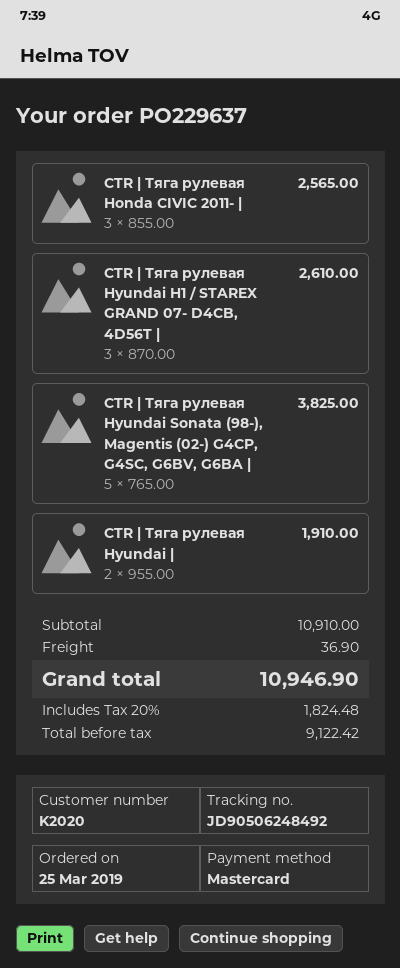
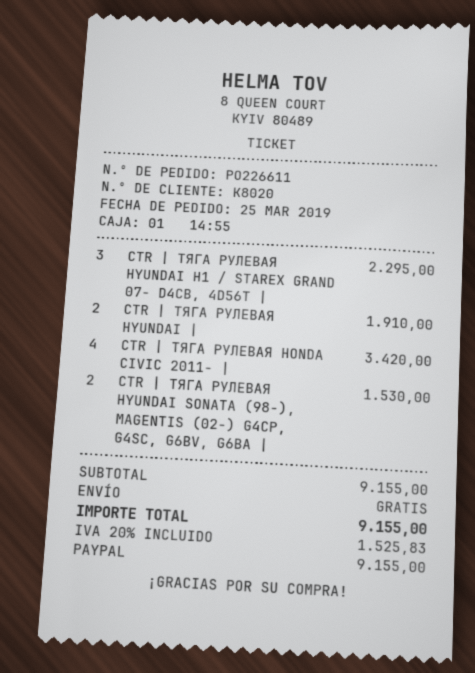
order number: PO229637 -> PO226611
customer number: K2020 -> K8020
payment method: Mastercard -> PayPal
CTR | Тяга рулевая Honda CIVIC 2011- |: 3 for 2565.00 -> 4 for 3420.00
CTR | Тяга рулевая Hyundai H1 / STAREX GRAND 07- D4CB, 4D56T |: 3 for 2610.00 -> 3 for 2295.00
CTR | Тяга рулевая Hyundai Sonata (98-), Magentis (02-) G4CP, G4SC, G6BV, G6BA |: 5 for 3825.00 -> 2 for 1530.00
subtotal: 10910.00 -> 9155.00
shipping: 36.90 -> 0.00
tax: 20% = 1824.48 -> 20% = 1525.83
total: 10946.90 -> 9155.00

